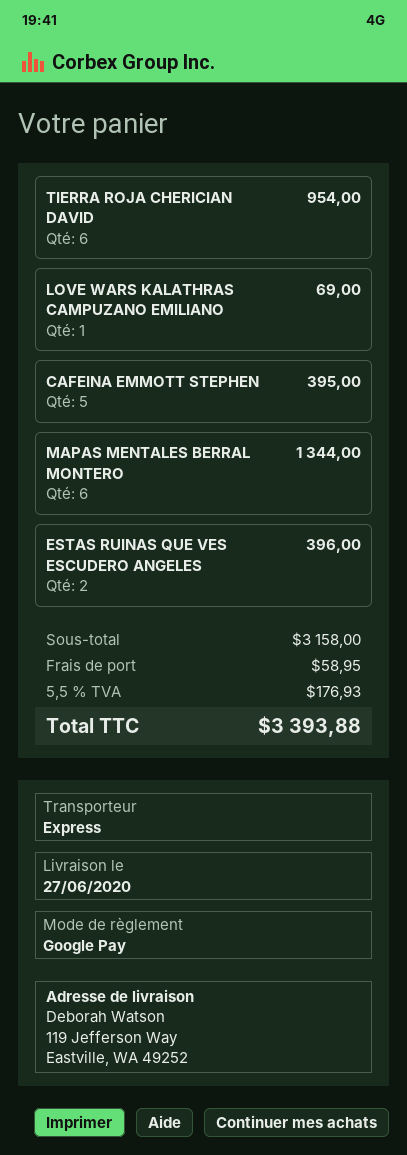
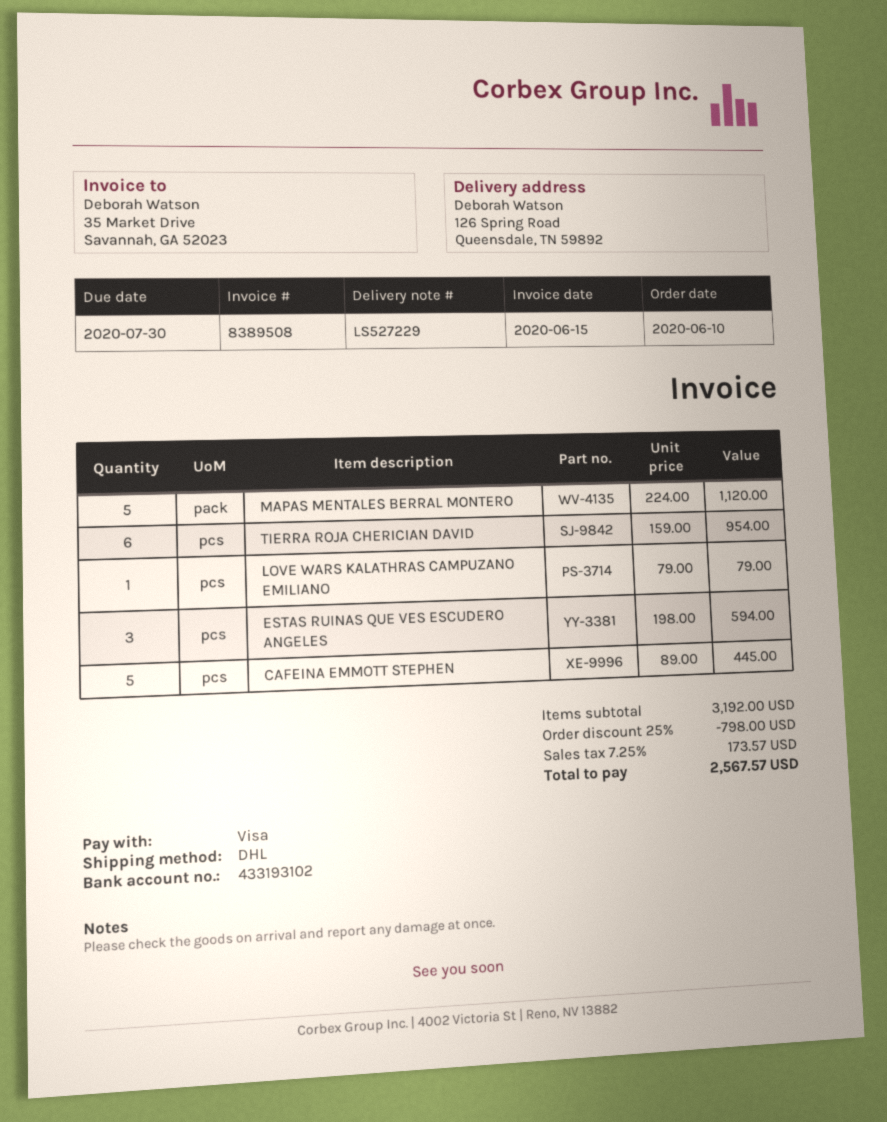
payment method: Google Pay -> Visa
shipping method: express -> DHL
ship to: 119 Jefferson Way, Eastville, WA 49252 -> 126 Spring Road, Queensdale, TN 59892
LOVE WARS KALATHRAS CAMPUZANO EMILIANO: 1 for 69.00 -> 1 for 79.00
CAFEINA EMMOTT STEPHEN: 5 for 395.00 -> 5 for 445.00
MAPAS MENTALES BERRAL MONTERO: 6 for 1344.00 -> 5 for 1120.00
ESTAS RUINAS QUE VES ESCUDERO ANGELES: 2 for 396.00 -> 3 for 594.00
subtotal: 3158.00 -> 3192.00
discount: none -> 25% = 798.00
shipping: 58.95 -> none
tax: 5.5% = 176.93 -> 7.25% = 173.57
total: 3393.88 -> 2567.57

